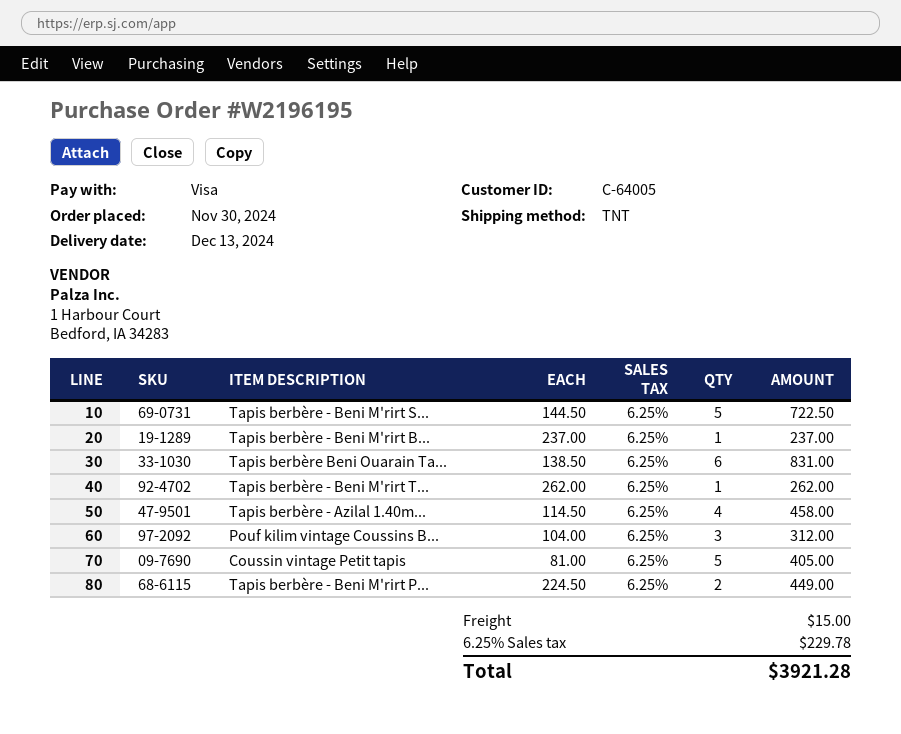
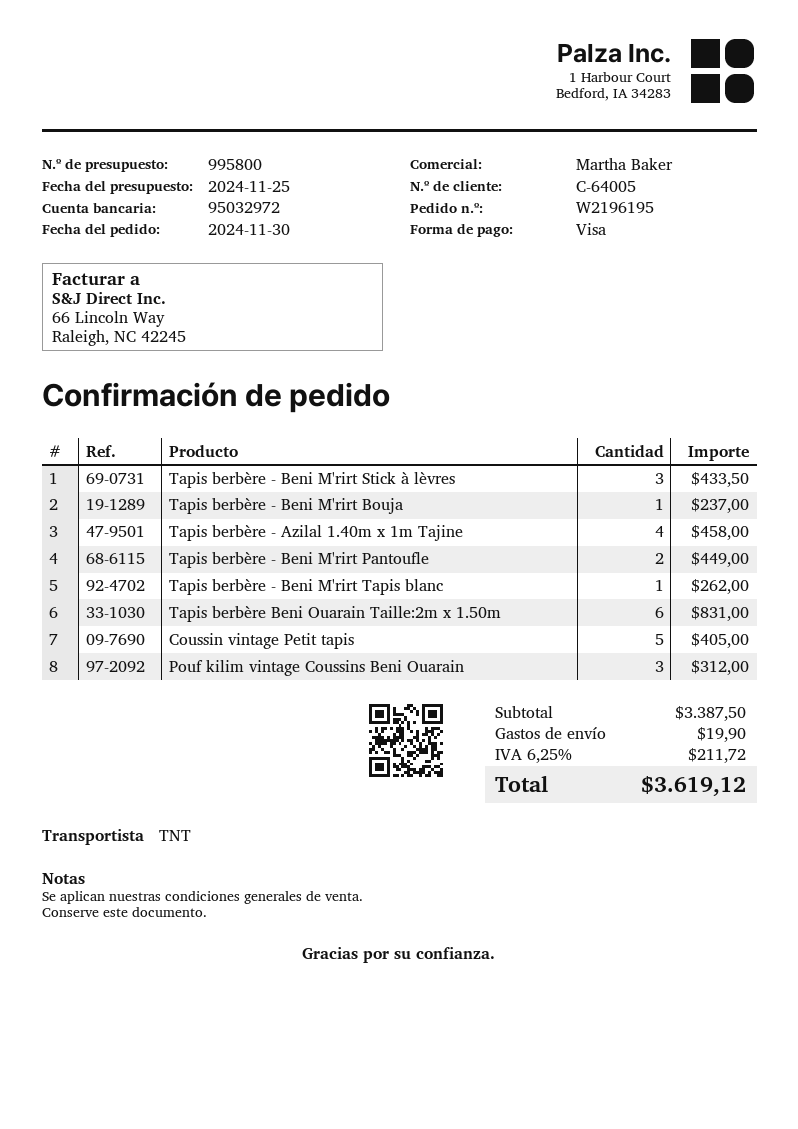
Tapis berbère - Beni M'rirt S...: 5 for 722.50 -> 3 for 433.50
shipping: 15.00 -> 19.90
tax: 6.25% = 229.78 -> 6.25% = 211.72
total: 3921.28 -> 3619.12

